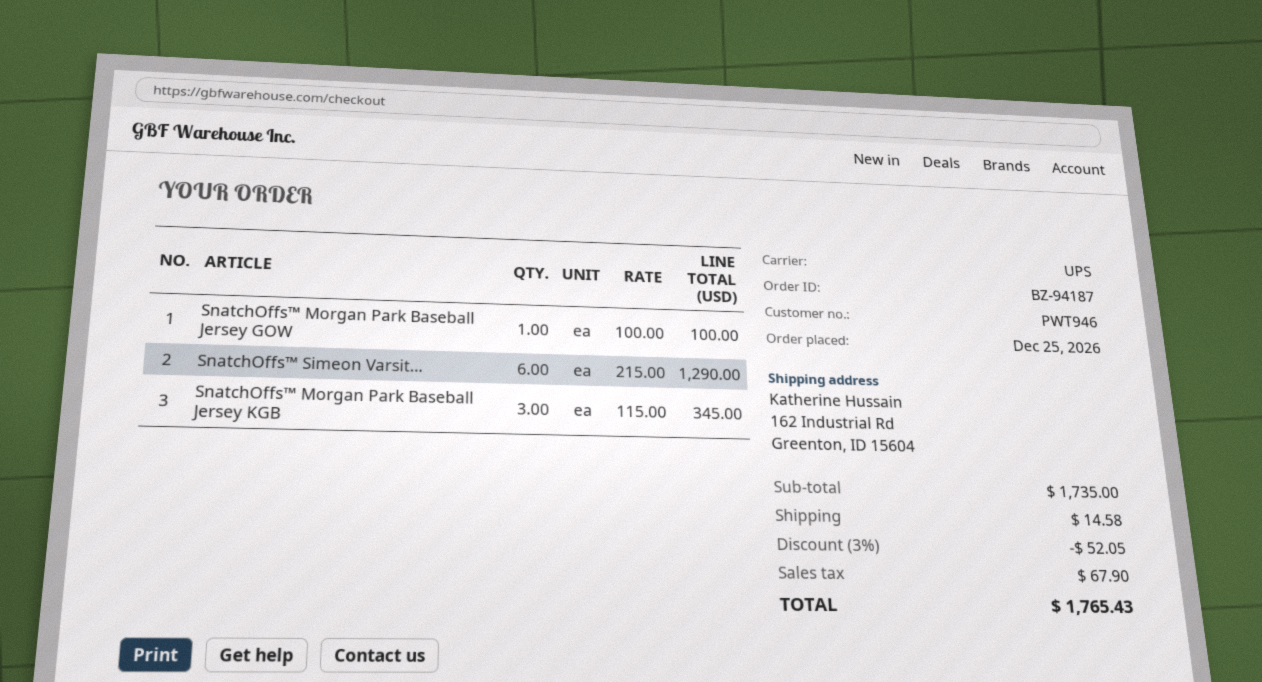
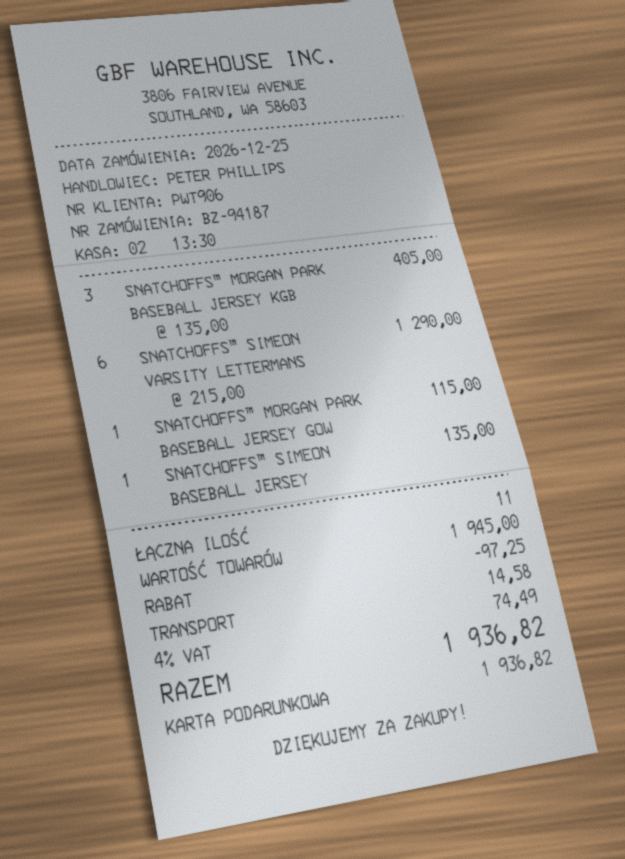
customer number: PWT946 -> PWT906
SnatchOffs™ Morgan Park Baseball Jersey GOW: 1 x 100.00 = 100.00 -> 1 x 115.00 = 115.00
SnatchOffs™ Morgan Park Baseball Jersey KGB: 3 x 115.00 = 345.00 -> 3 x 135.00 = 405.00
SNATCHOFFS™ SIMEON BASEBALL JERSEY: none -> 1 x 135.00 = 135.00
subtotal: 1735.00 -> 1945.00
discount: 52.05 -> 97.25
tax: 67.90 -> 74.49
total: 1765.43 -> 1936.82

